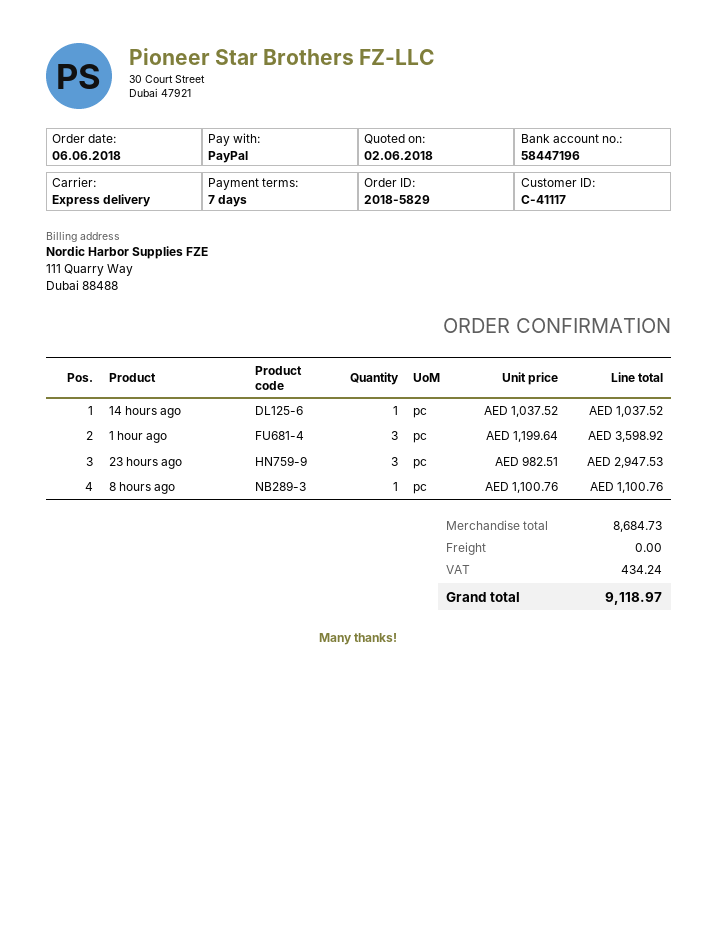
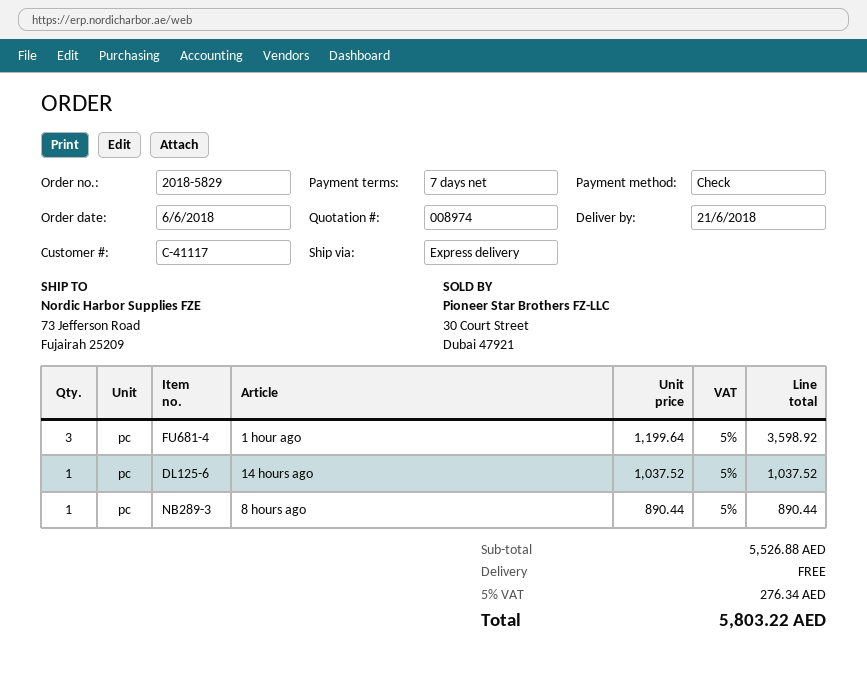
payment method: PayPal -> cheque
23 hours ago: 3 x 982.51 = 2947.53 -> none
8 hours ago: 1 x 1100.76 = 1100.76 -> 1 x 890.44 = 890.44
subtotal: 8684.73 -> 5526.88
tax: 434.24 -> 276.34
total: 9118.97 -> 5803.22

